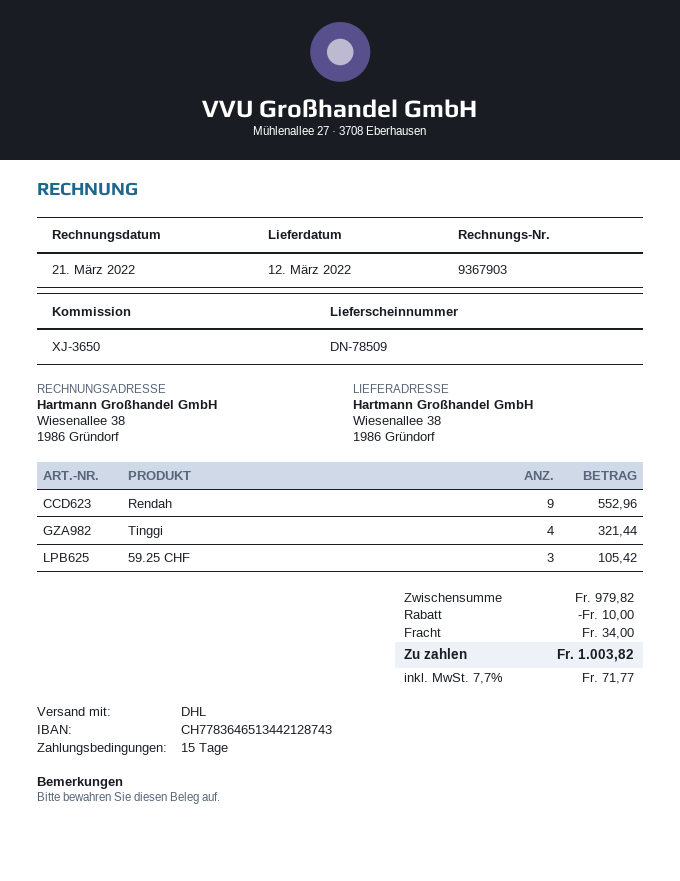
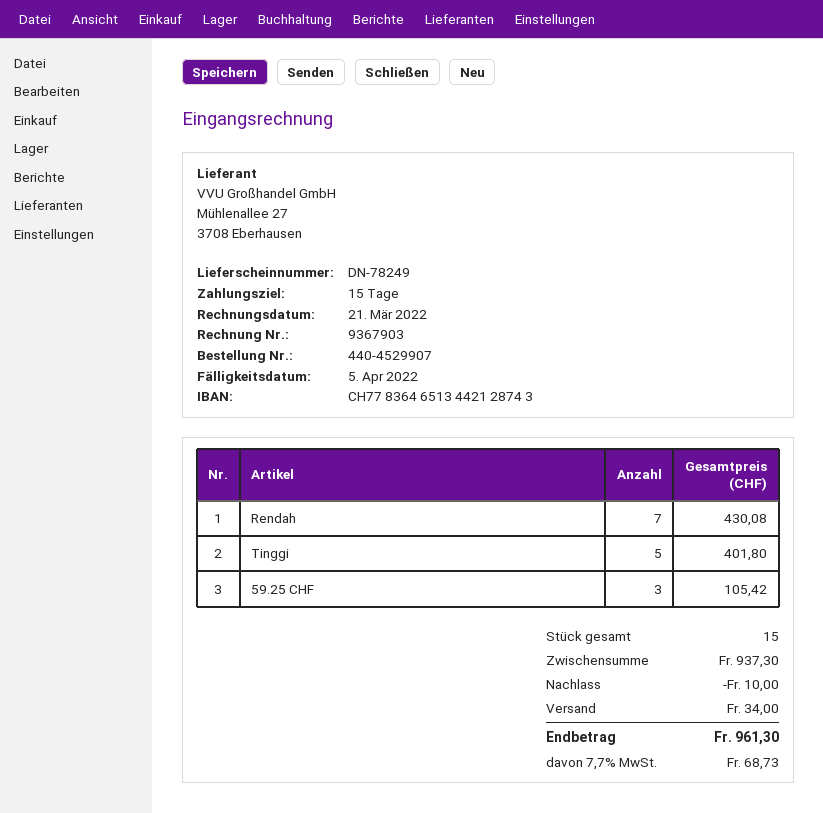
delivery note number: DN-78509 -> DN-78249
Rendah: 9 for 552.96 -> 7 for 430.08
Tinggi: 4 for 321.44 -> 5 for 401.80
subtotal: 979.82 -> 937.30
tax: 7.7% = 71.77 -> 7.7% = 68.73
total: 1003.82 -> 961.30

